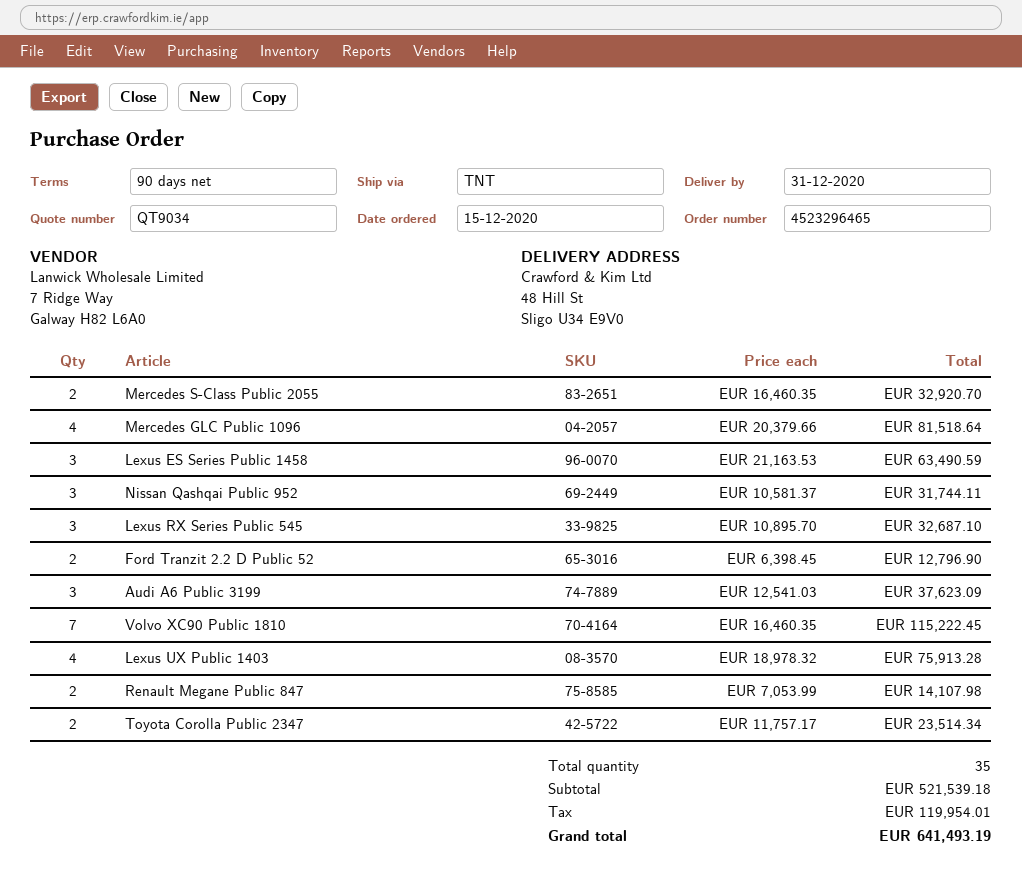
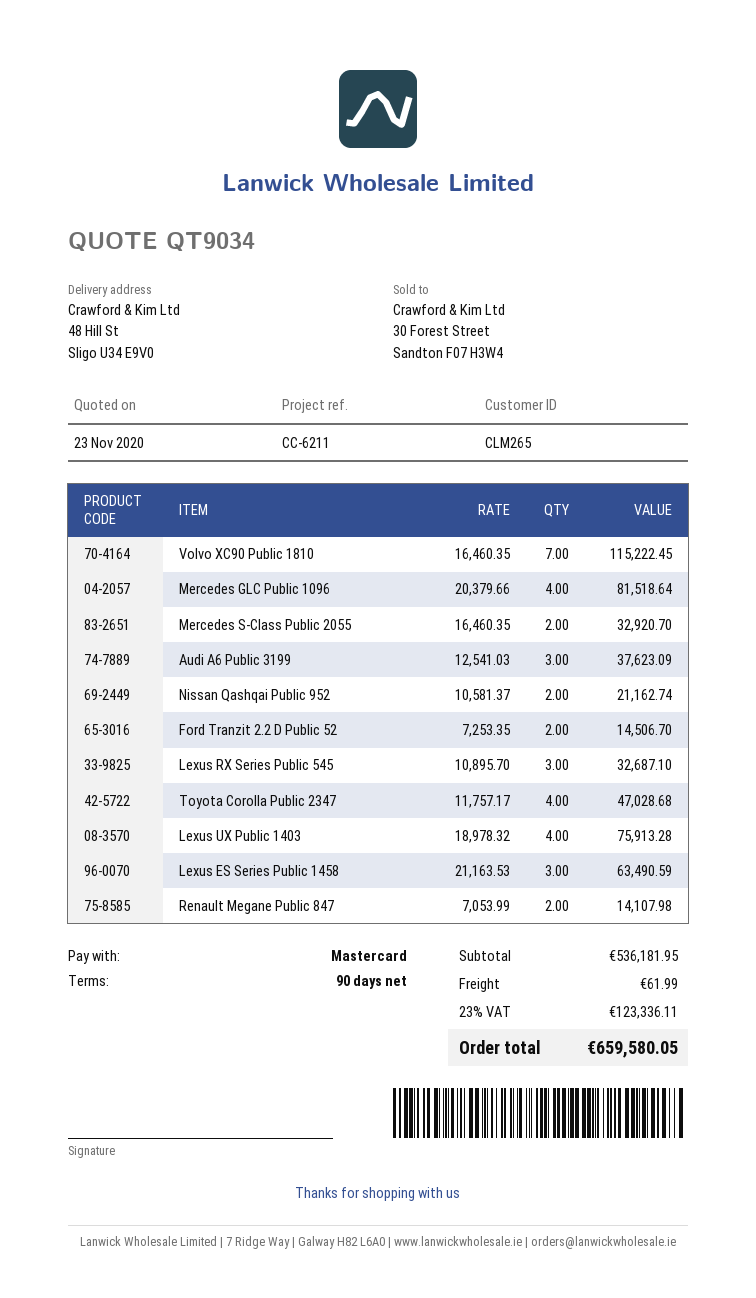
Nissan Qashqai Public 952: 3 x 10581.37 = 31744.11 -> 2 x 10581.37 = 21162.74
Ford Tranzit 2.2 D Public 52: 2 x 6398.45 = 12796.90 -> 2 x 7253.35 = 14506.70
Toyota Corolla Public 2347: 2 x 11757.17 = 23514.34 -> 4 x 11757.17 = 47028.68
subtotal: 521539.18 -> 536181.95
shipping: none -> 61.99
tax: 119954.01 -> 123336.11
total: 641493.19 -> 659580.05

